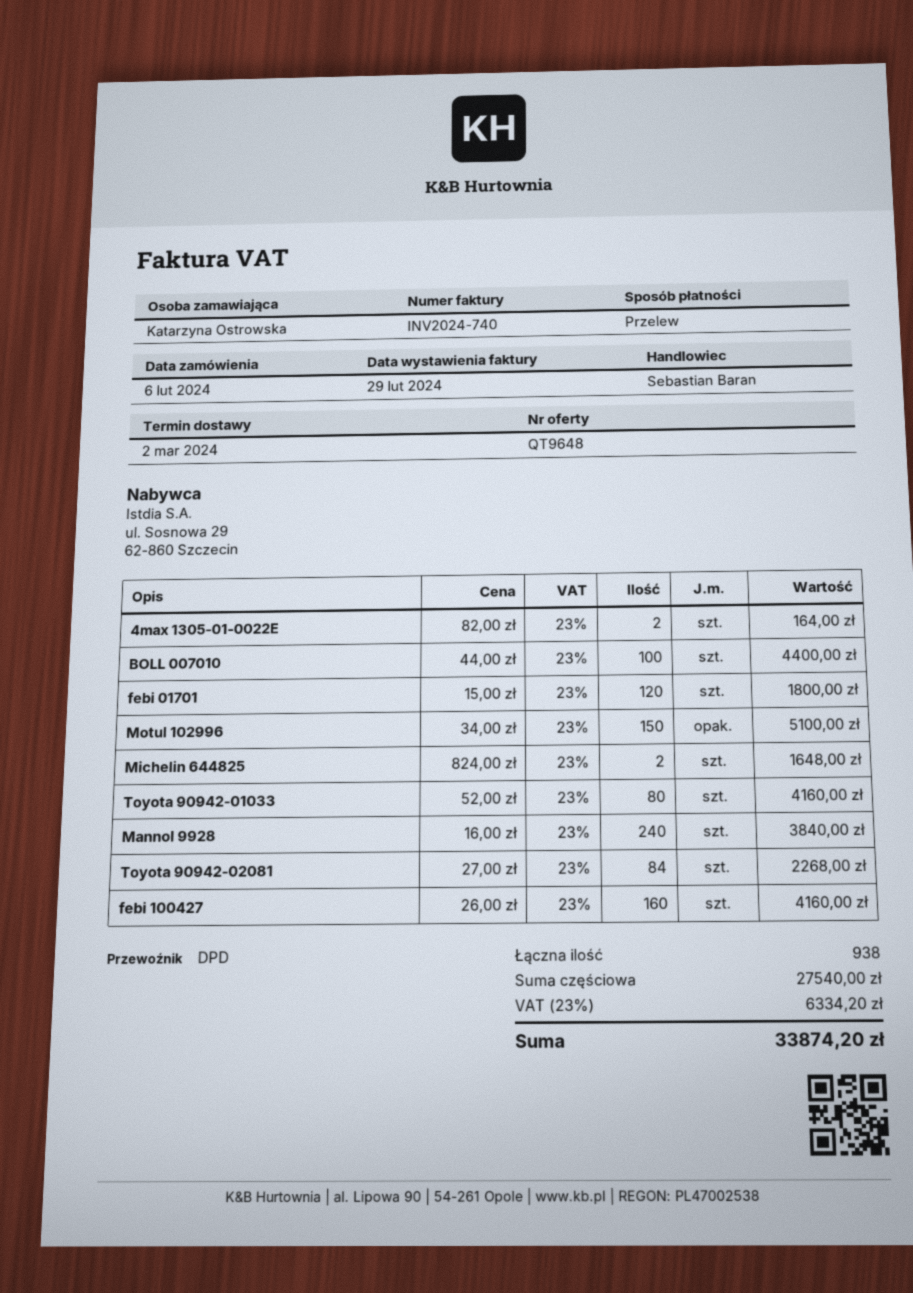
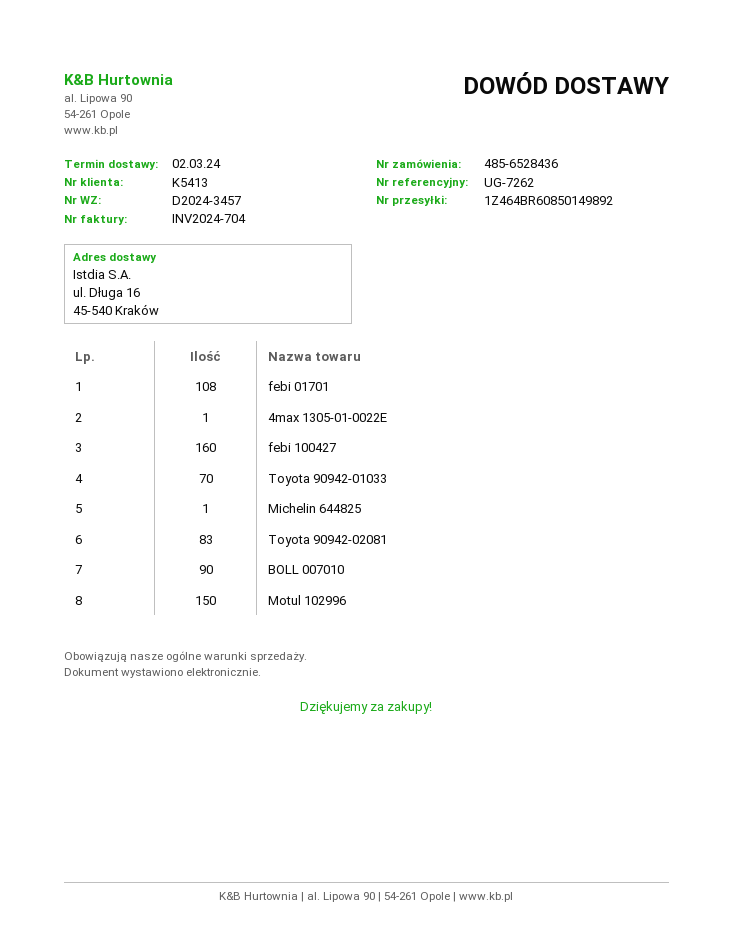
invoice number: INV2024-740 -> INV2024-704
4max 1305-01-0022E: 2 -> 1
BOLL 007010: 100 -> 90
febi 01701: 120 -> 108
Michelin 644825: 2 -> 1
Toyota 90942-01033: 80 -> 70
Mannol 9928: 240 -> none
Toyota 90942-02081: 84 -> 83

